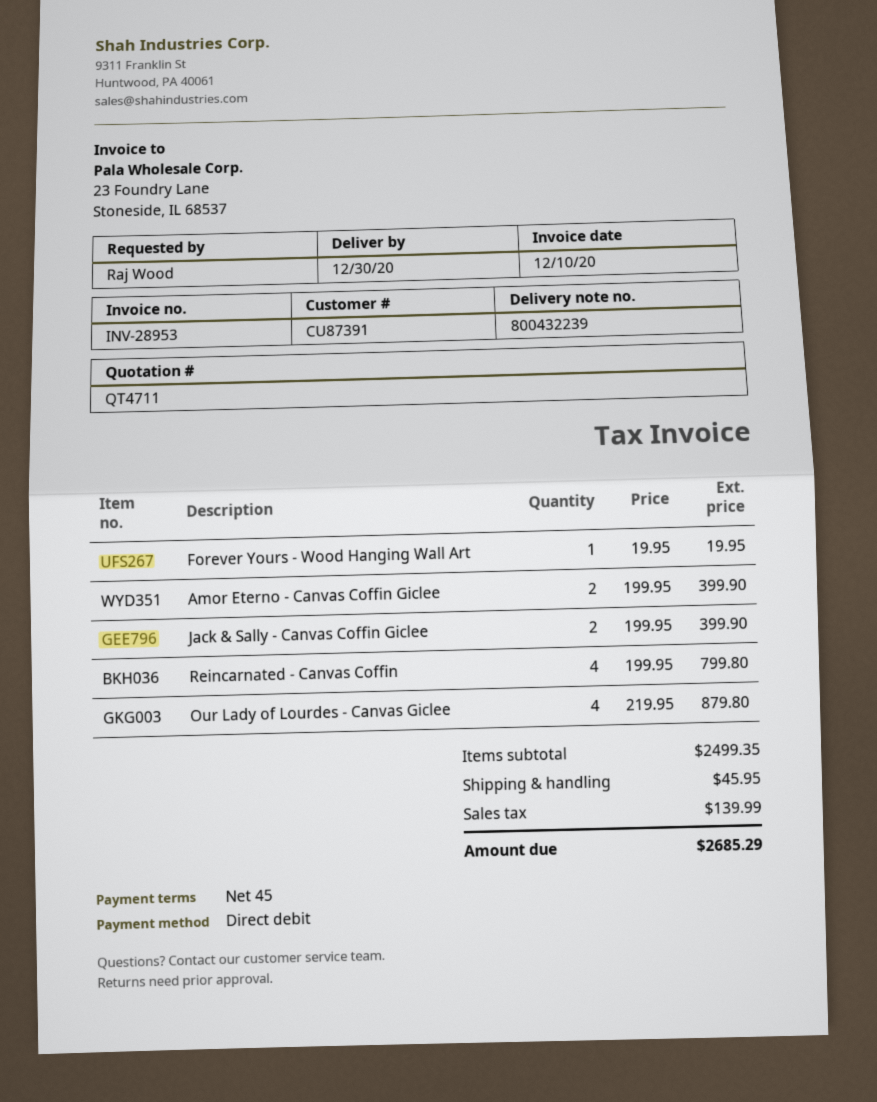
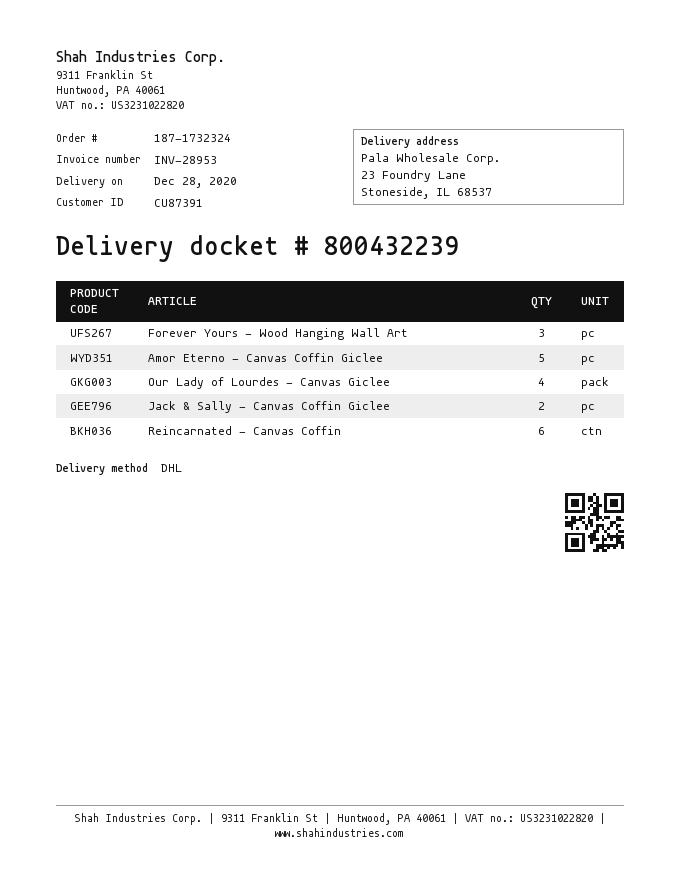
delivery date: 2020-12-30 -> 2020-12-28
Forever Yours - Wood Hanging Wall Art: 1 -> 3
Amor Eterno - Canvas Coffin Giclee: 2 -> 5
Reincarnated - Canvas Coffin: 4 -> 6

